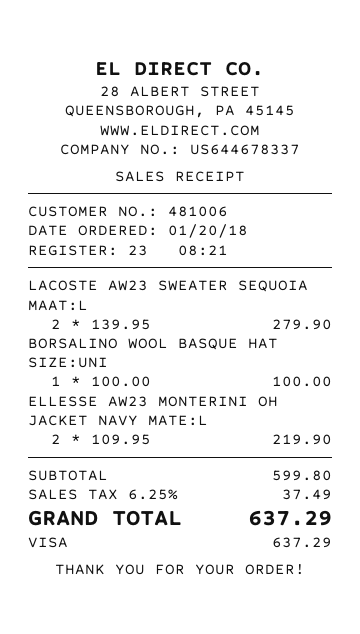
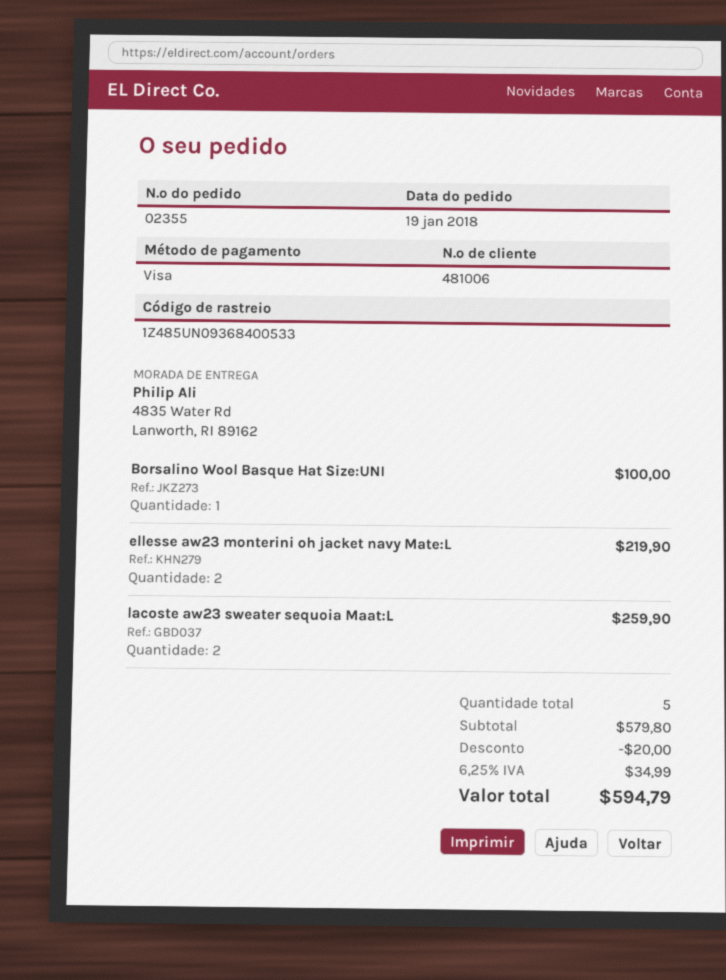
order date: 2018-01-20 -> 2018-01-19
LACOSTE AW23 SWEATER SEQUOIA MAAT:L: 2 for 279.90 -> 2 for 259.90
subtotal: 599.80 -> 579.80
discount: none -> 20.00
tax: 6.25% = 37.49 -> 6.25% = 34.99
total: 637.29 -> 594.79

